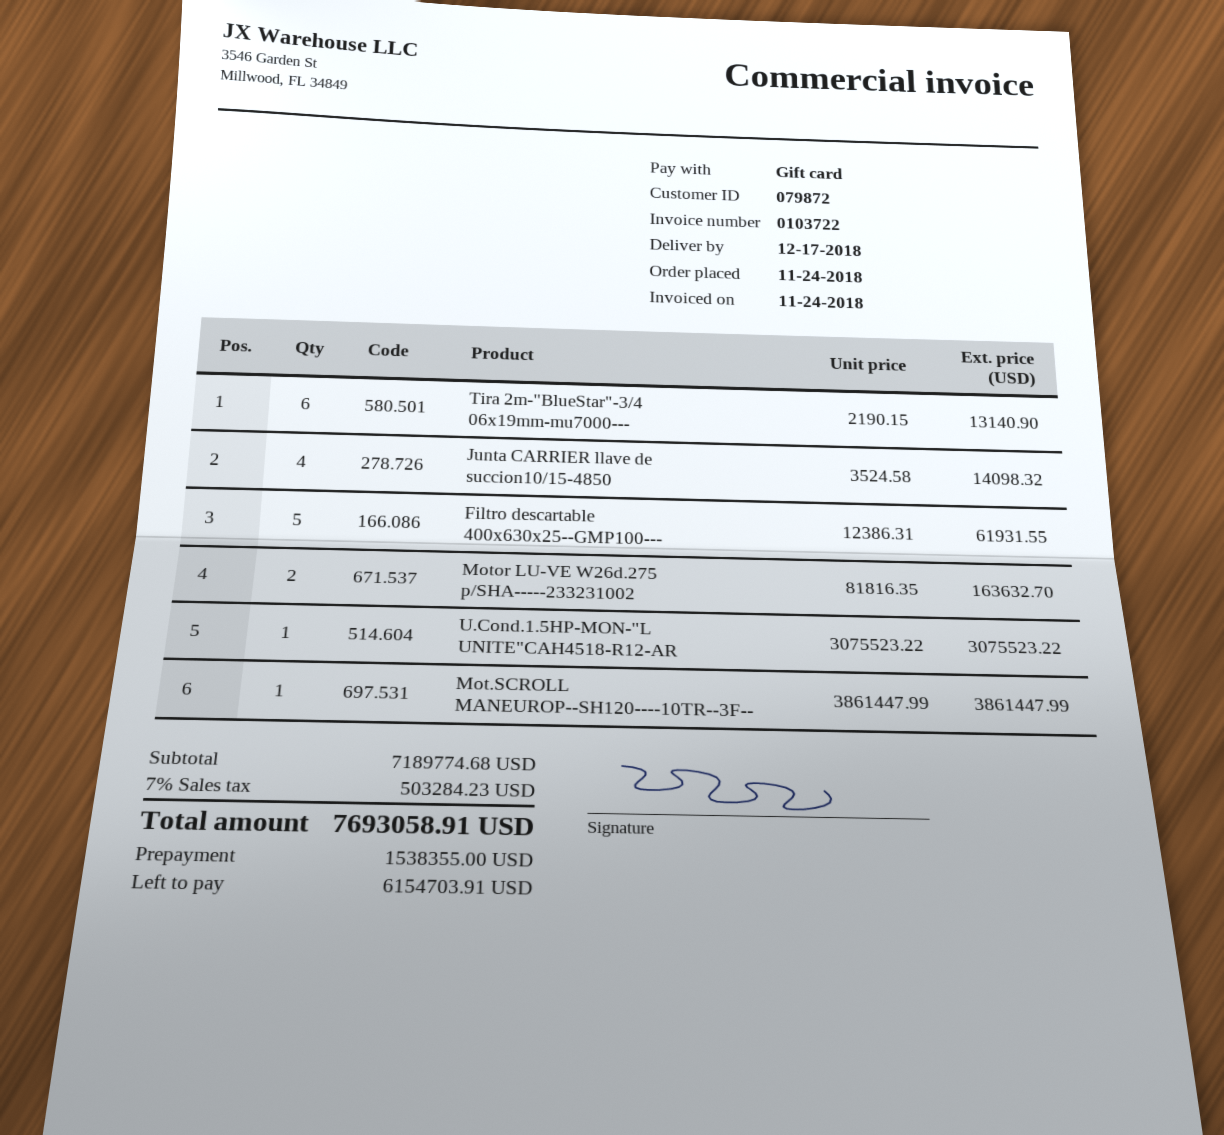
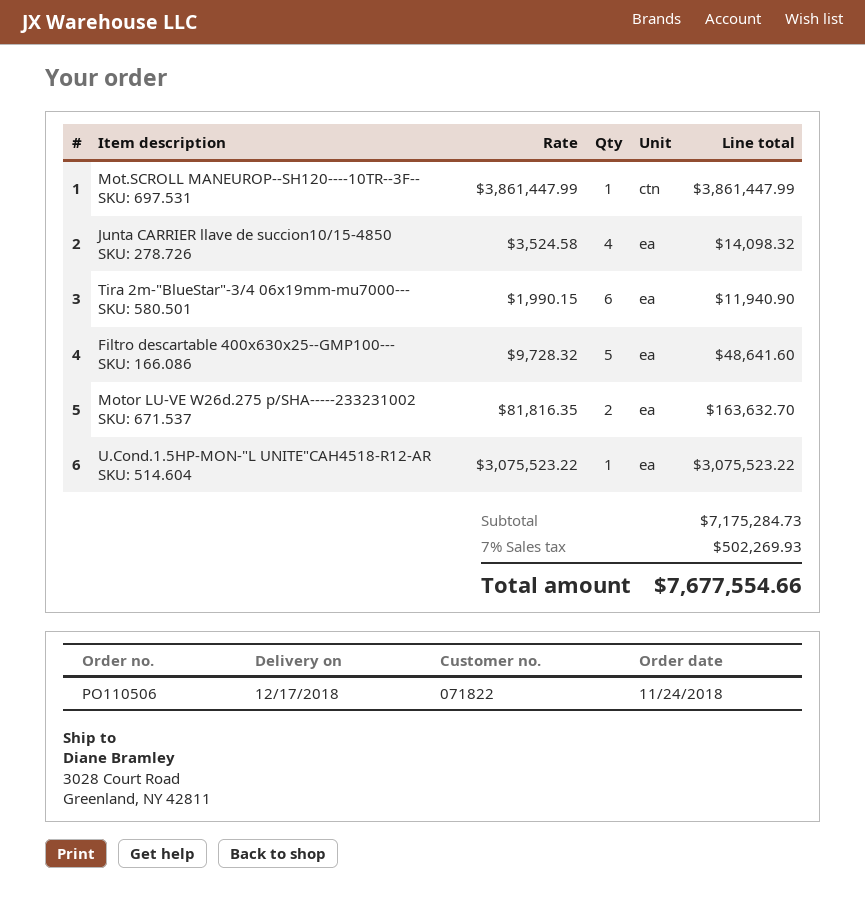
customer number: 079872 -> 071822
Tira 2m-"BlueStar"-3/4 06x19mm-mu7000---: 6 x 2190.15 = 13140.90 -> 6 x 1990.15 = 11940.90
Filtro descartable 400x630x25--GMP100---: 5 x 12386.31 = 61931.55 -> 5 x 9728.32 = 48641.60
subtotal: 7189774.68 -> 7175284.73
tax: 7% = 503284.23 -> 7% = 502269.93
total: 7693058.91 -> 7677554.66

